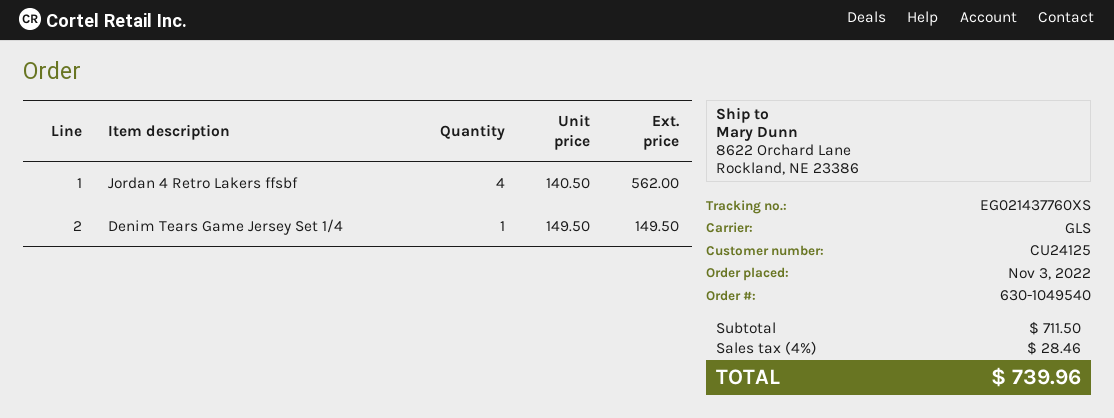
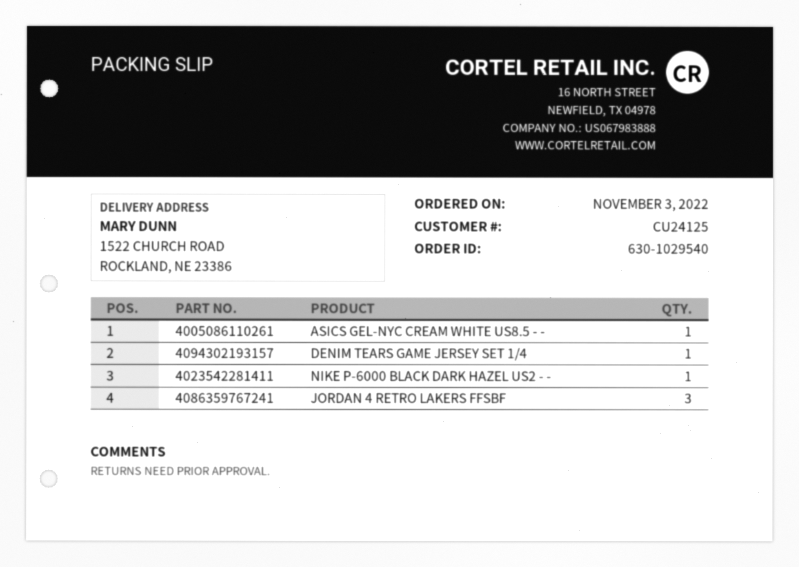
order number: 630-1049540 -> 630-1029540
ship to: 8622 Orchard Lane, Rockland, NE 23386 -> 1522 CHURCH ROAD, ROCKLAND, NE 23386
Jordan 4 Retro Lakers ffsbf: 4 -> 3
ASICS GEL-NYC CREAM WHITE US8.5 - -: none -> 1
NIKE P-6000 BLACK DARK HAZEL US2 - -: none -> 1

